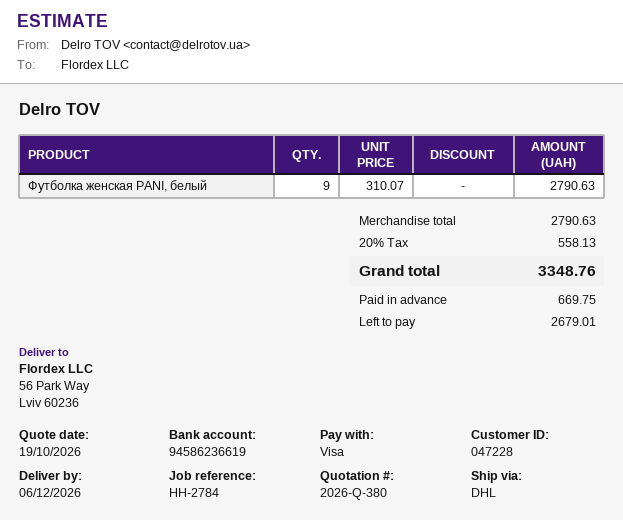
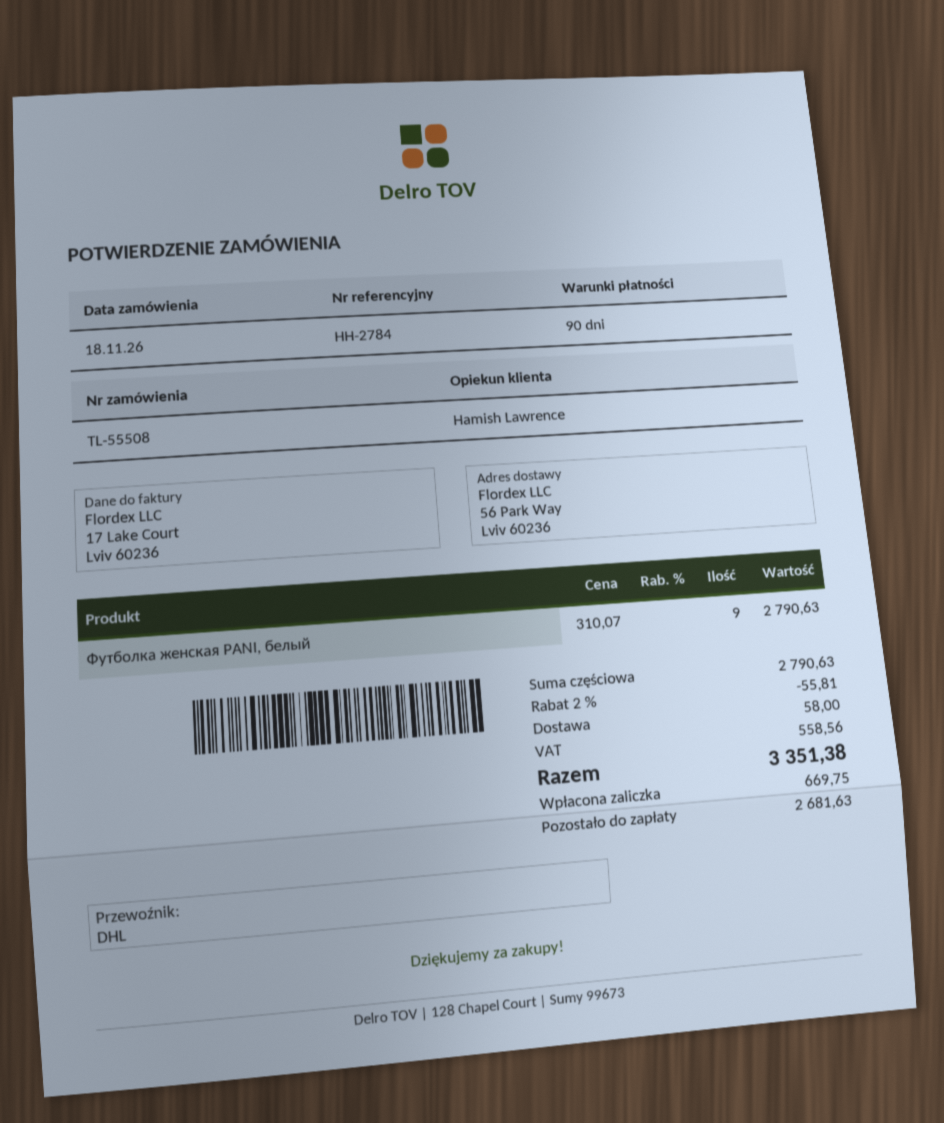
discount: none -> 2% = 55.81
shipping: none -> 58.00
tax: 558.13 -> 558.56
total: 3348.76 -> 3351.38
balance: 2679.01 -> 2681.63

